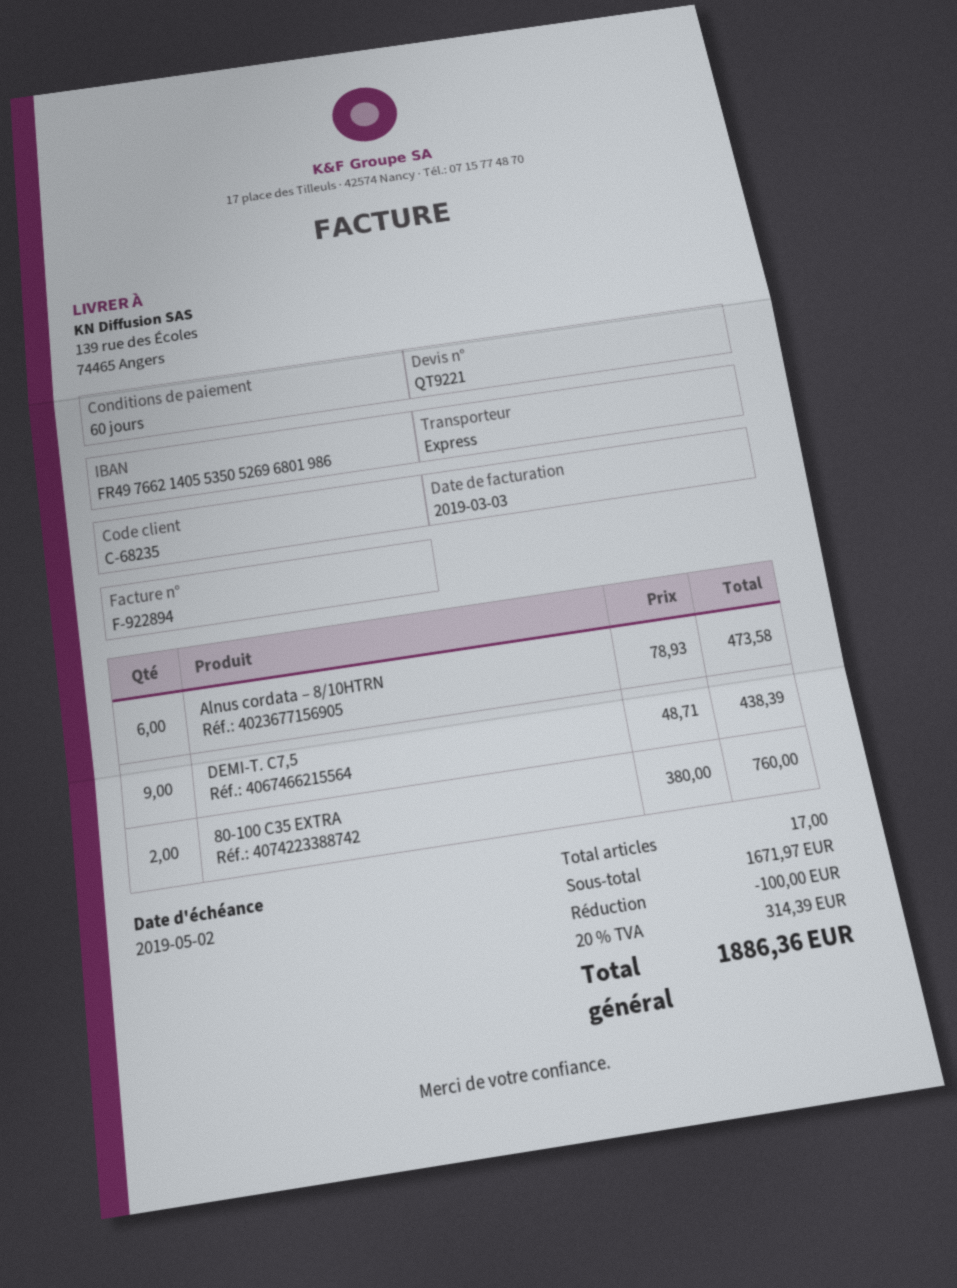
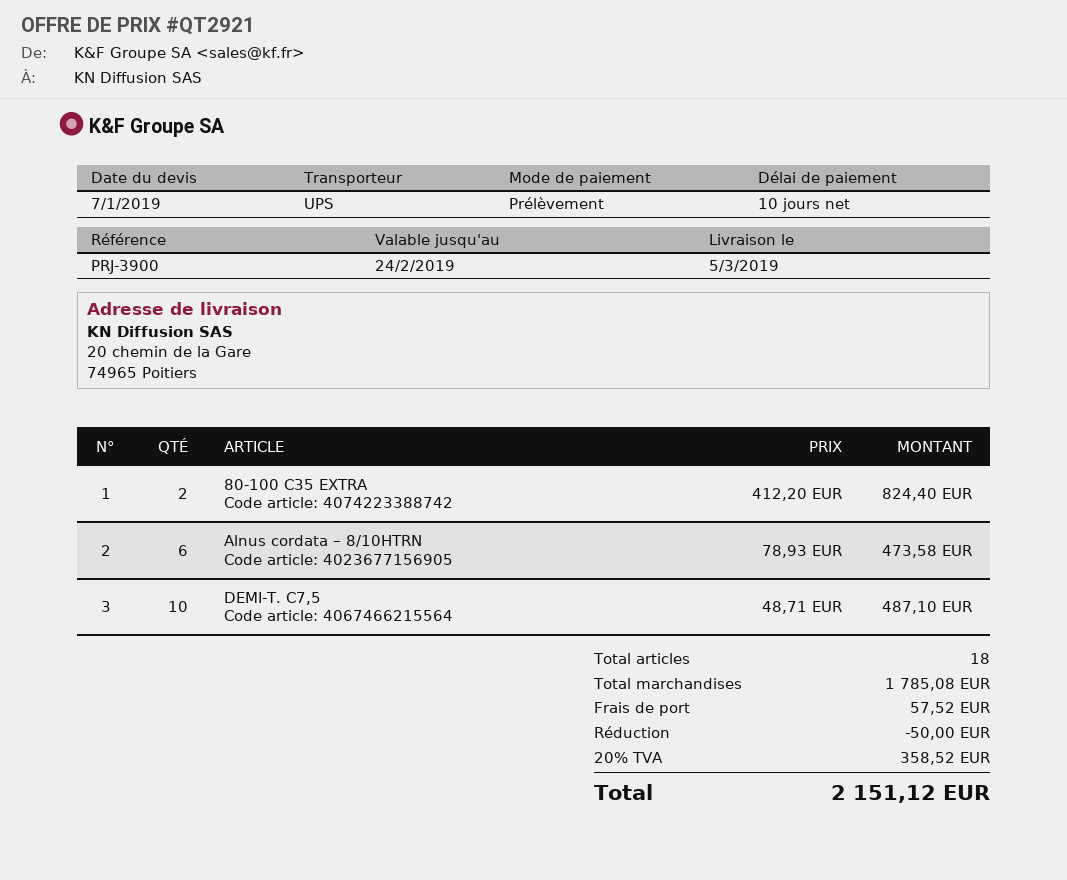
quote number: QT9221 -> QT2921
payment terms: 60 days -> 10 days
shipping method: express -> UPS
ship to: 139 rue des Écoles, 74465 Angers -> 20 chemin de la Gare, 74965 Poitiers
DEMI-T. C7,5: 9 x 48.71 = 438.39 -> 10 x 48.71 = 487.10
80-100 C35 EXTRA: 2 x 380.00 = 760.00 -> 2 x 412.20 = 824.40
total quantity: 17 -> 18
subtotal: 1671.97 -> 1785.08
discount: 100.00 -> 50.00
shipping: none -> 57.52
tax: 20% = 314.39 -> 20% = 358.52
total: 1886.36 -> 2151.12

